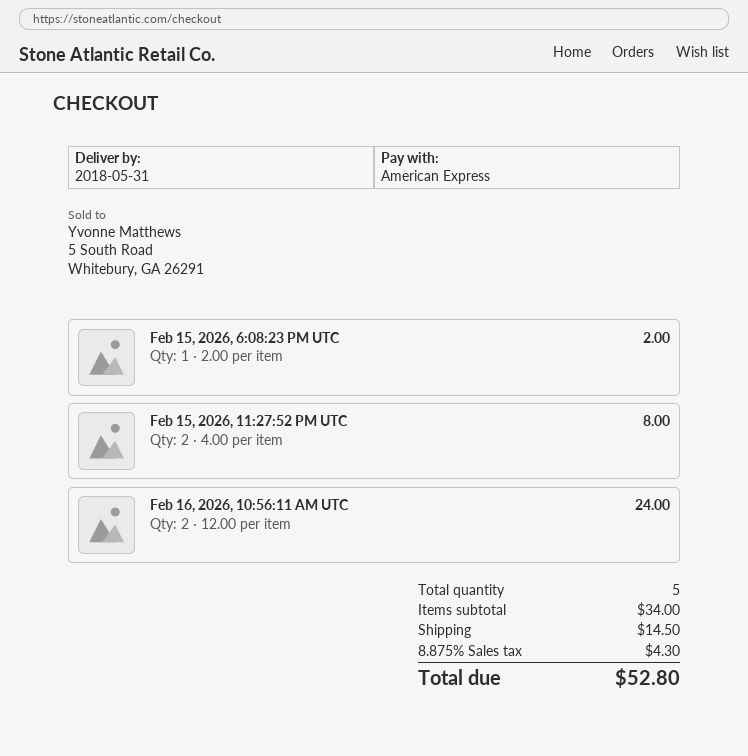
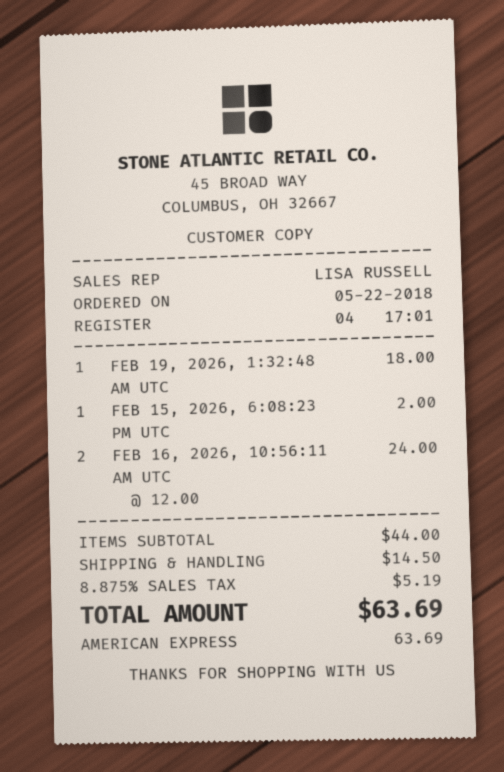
Feb 15, 2026, 11:27:52 PM UTC: 2 x 4.00 = 8.00 -> none
FEB 19, 2026, 1:32:48 AM UTC: none -> 1 x 18.00 = 18.00
subtotal: 34.00 -> 44.00
tax: 8.875% = 4.30 -> 8.875% = 5.19
total: 52.80 -> 63.69

